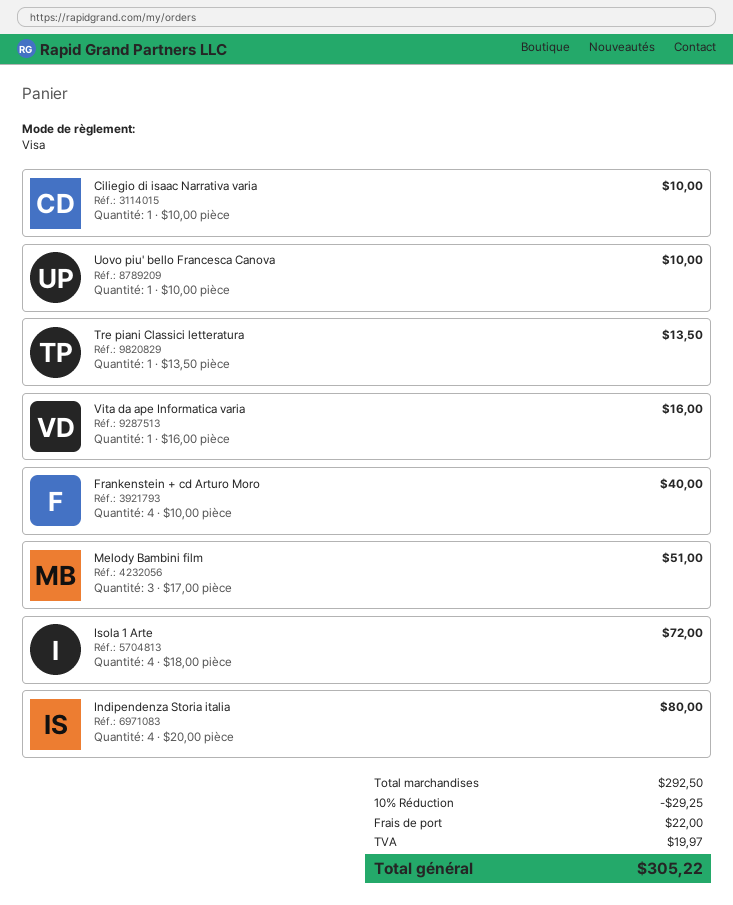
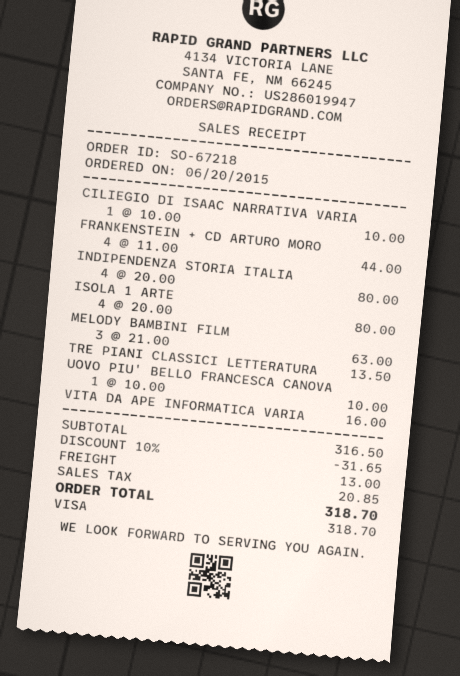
Frankenstein + cd Arturo Moro: 4 x 10.00 = 40.00 -> 4 x 11.00 = 44.00
Melody Bambini film: 3 x 17.00 = 51.00 -> 3 x 21.00 = 63.00
Isola 1 Arte: 4 x 18.00 = 72.00 -> 4 x 20.00 = 80.00
subtotal: 292.50 -> 316.50
discount: 10% = 29.25 -> 10% = 31.65
shipping: 22.00 -> 13.00
tax: 19.97 -> 20.85
total: 305.22 -> 318.70

